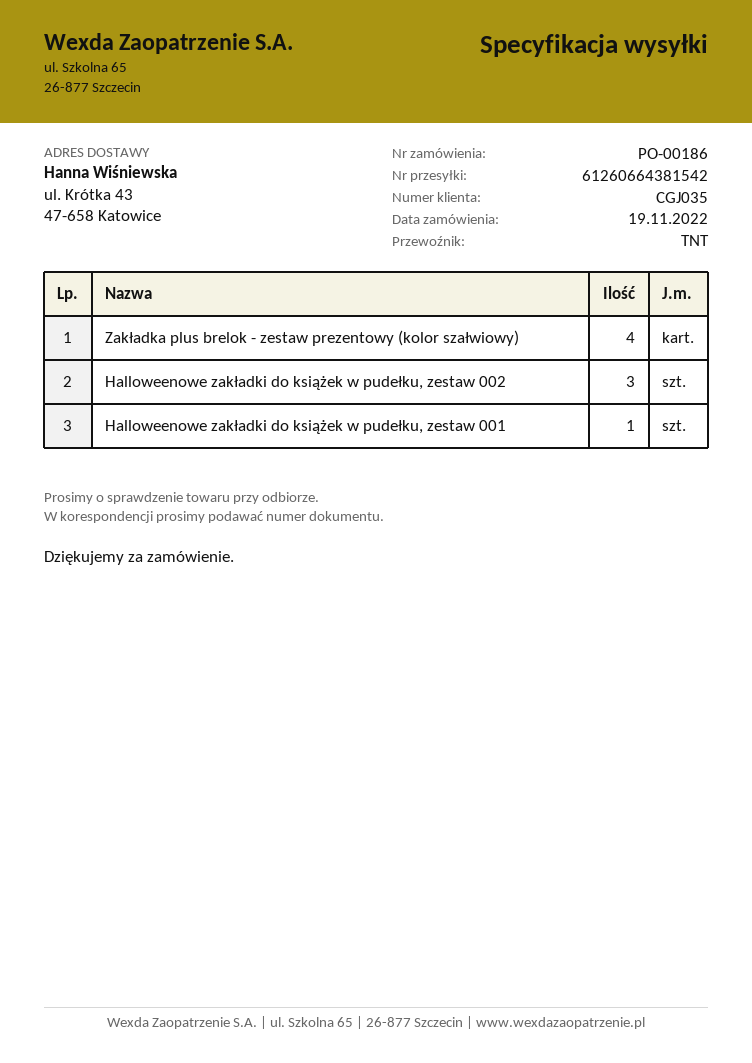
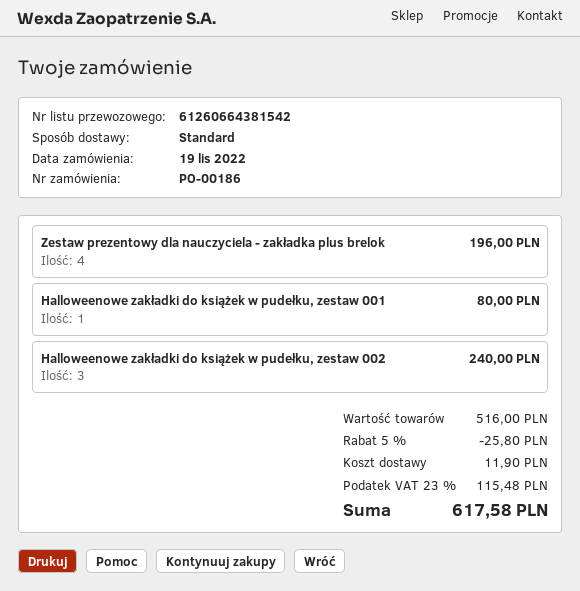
shipping method: TNT -> standard
Zakładka plus brelok - zestaw prezentowy (kolor szałwiowy): 4 -> none
Zestaw prezentowy dla nauczyciela - zakładka plus brelok: none -> 4

